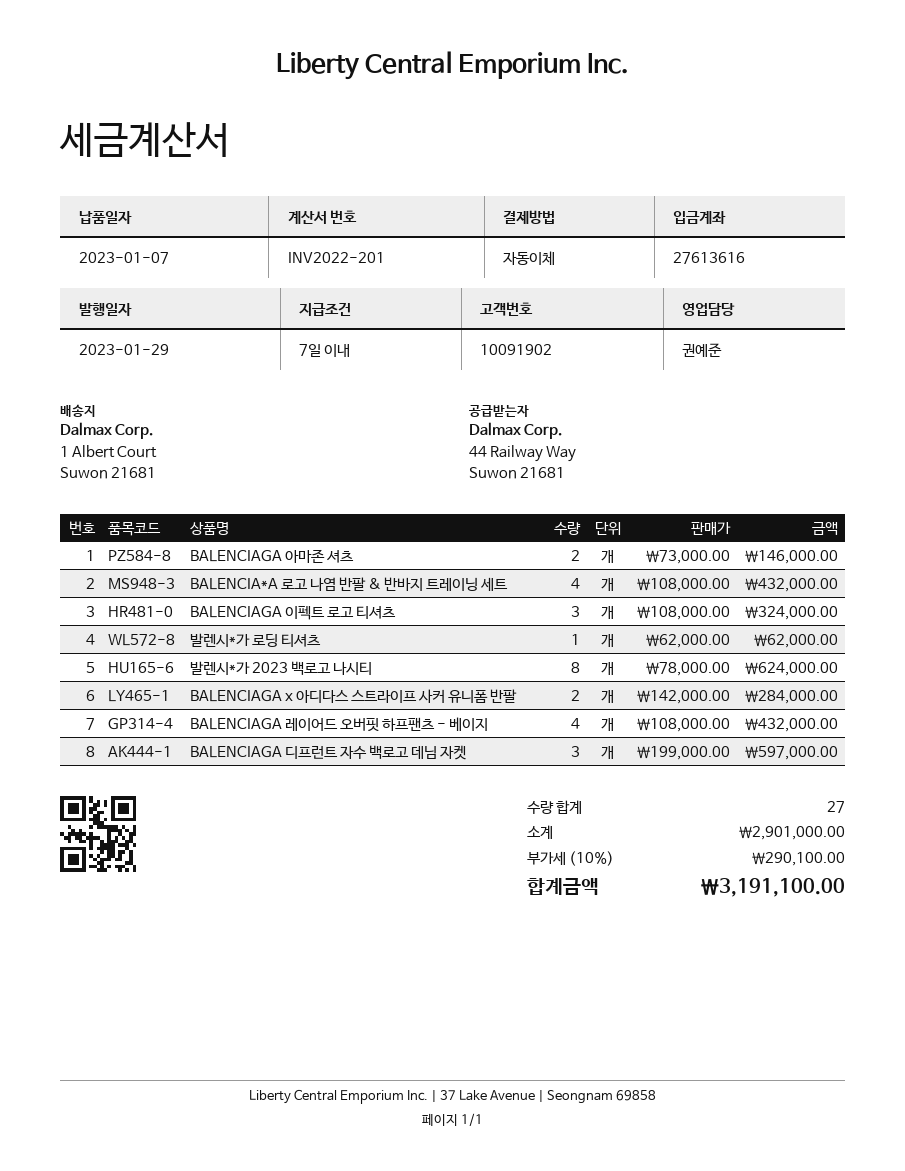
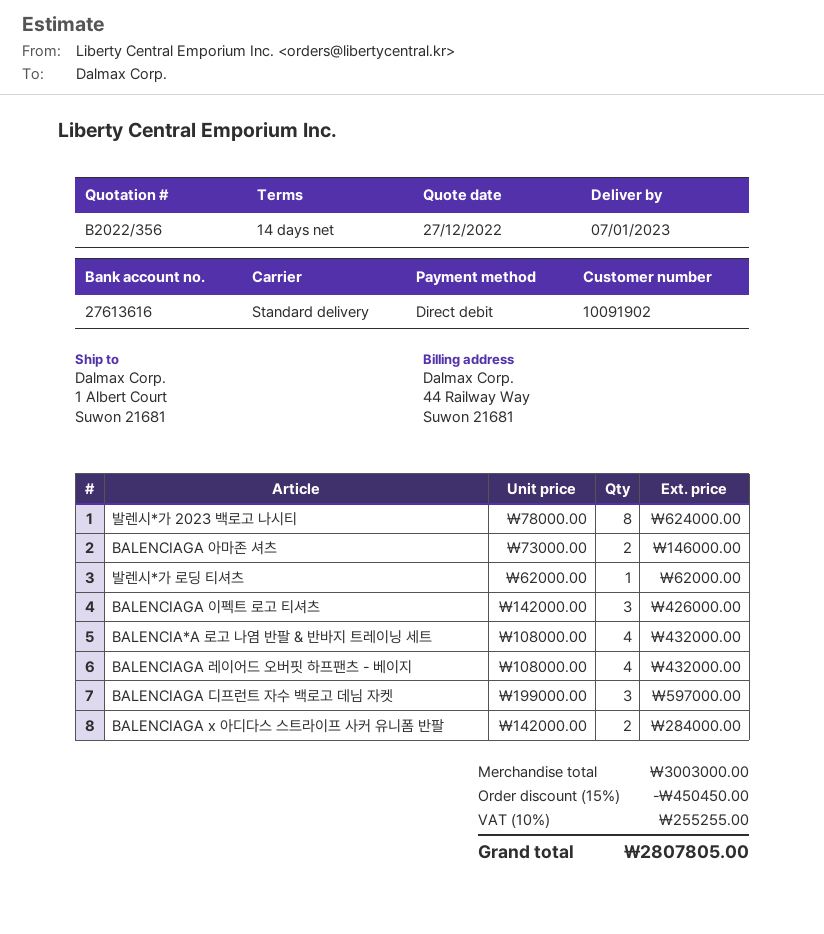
payment terms: 7 days -> 14 days
BALENCIAGA 이펙트 로고 티셔츠: 3 x 108000.00 = 324000.00 -> 3 x 142000.00 = 426000.00
subtotal: 2901000.00 -> 3003000.00
discount: none -> 15% = 450450.00
tax: 10% = 290100.00 -> 10% = 255255.00
total: 3191100.00 -> 2807805.00

